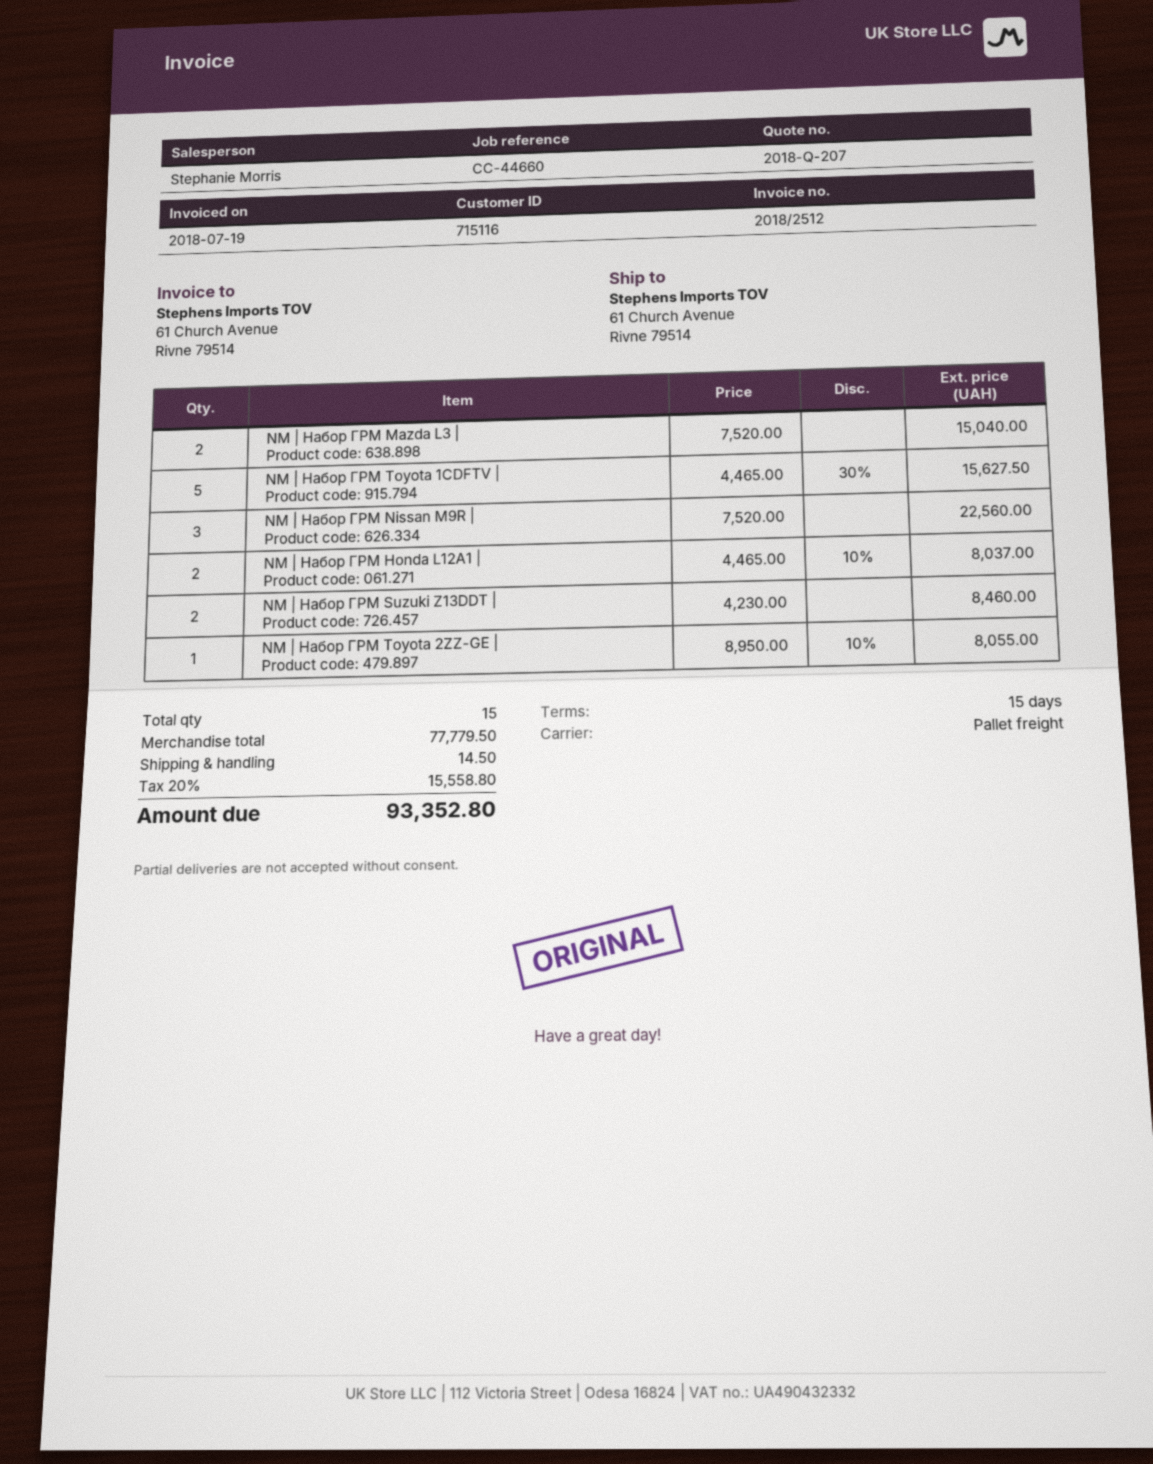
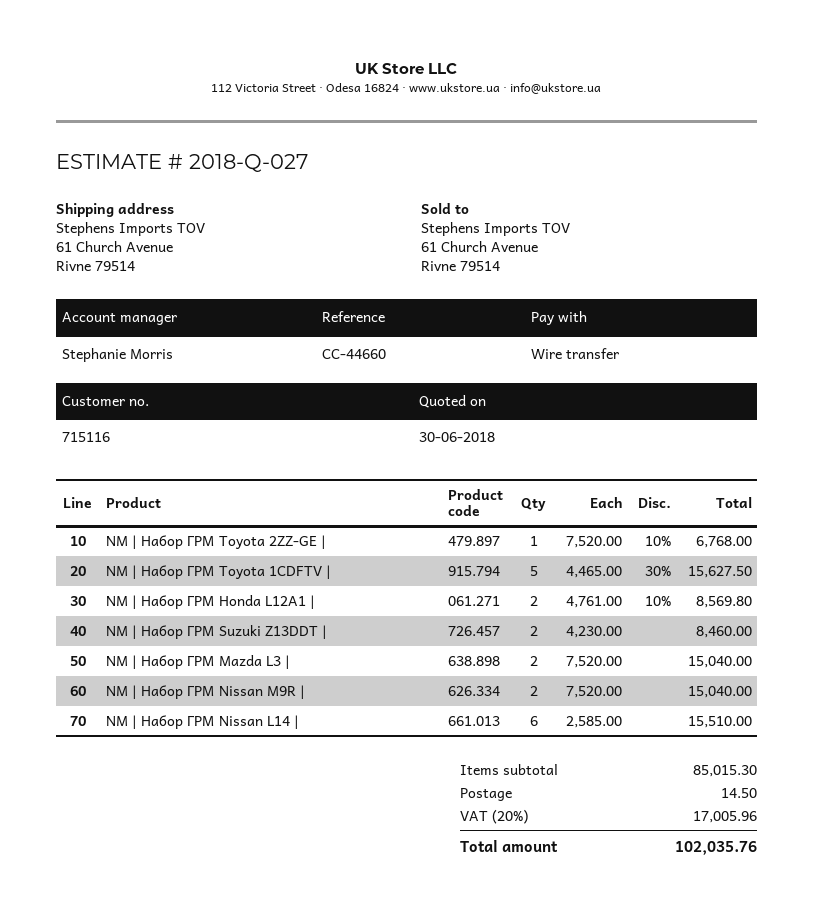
quote number: 2018-Q-207 -> 2018-Q-027
NM | Набор ГРМ Nissan M9R |: 3 x 7520.00 = 22560.00 -> 2 x 7520.00 = 15040.00
NM | Набор ГРМ Honda L12A1 |: 2 x 4465.00 - 10% = 8037.00 -> 2 x 4761.00 - 10% = 8569.80
NM | Набор ГРМ Toyota 2ZZ-GE |: 1 x 8950.00 - 10% = 8055.00 -> 1 x 7520.00 - 10% = 6768.00
NM | Набор ГРМ Nissan L14 |: none -> 6 x 2585.00 = 15510.00
subtotal: 77779.50 -> 85015.30
tax: 20% = 15558.80 -> 20% = 17005.96
total: 93352.80 -> 102035.76

